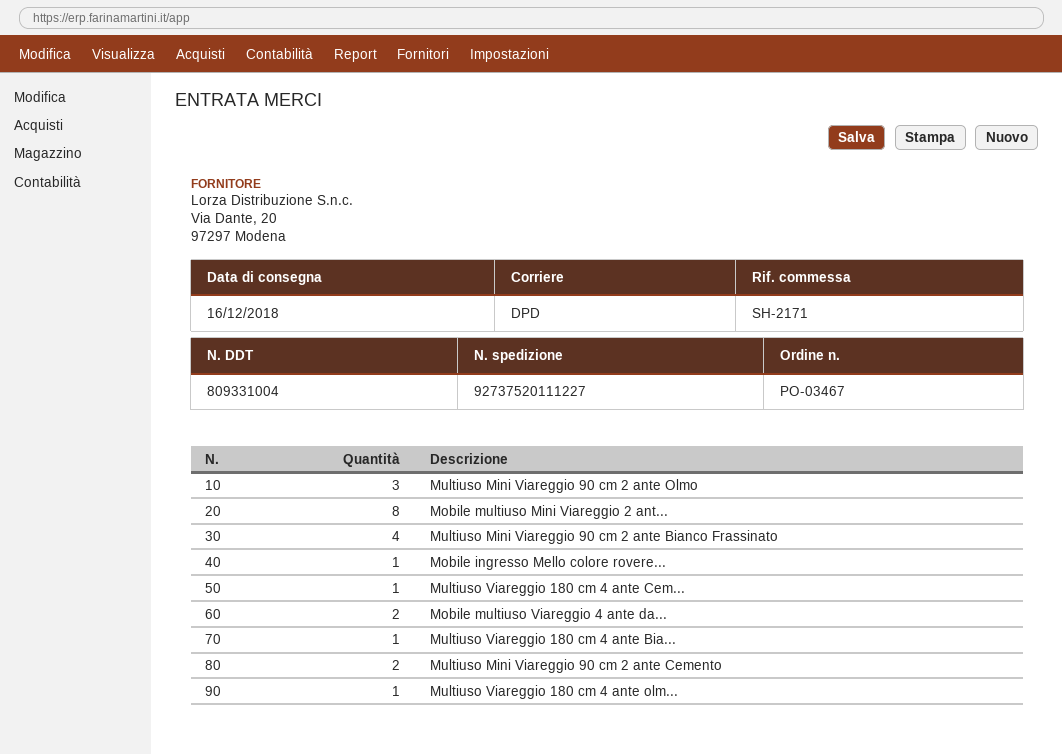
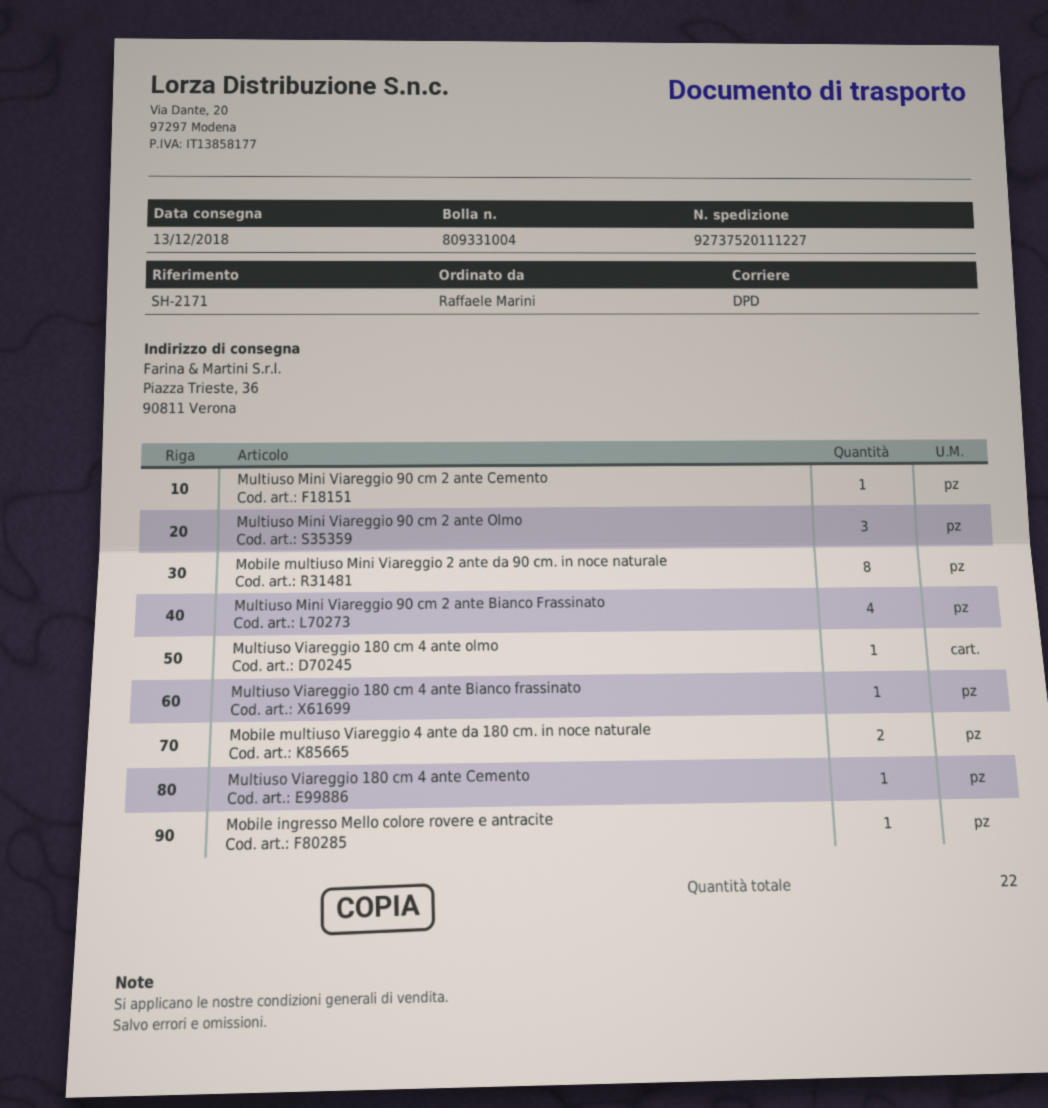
delivery date: 2018-12-16 -> 2018-12-13
Multiuso Mini Viareggio 90 cm 2 ante Cemento: 2 -> 1

